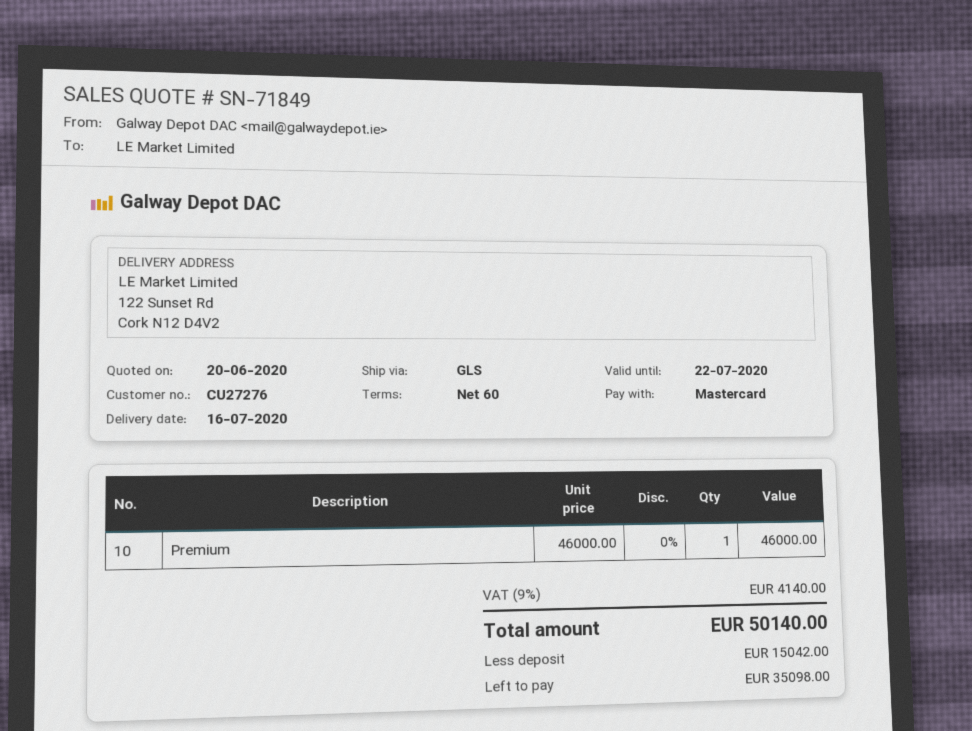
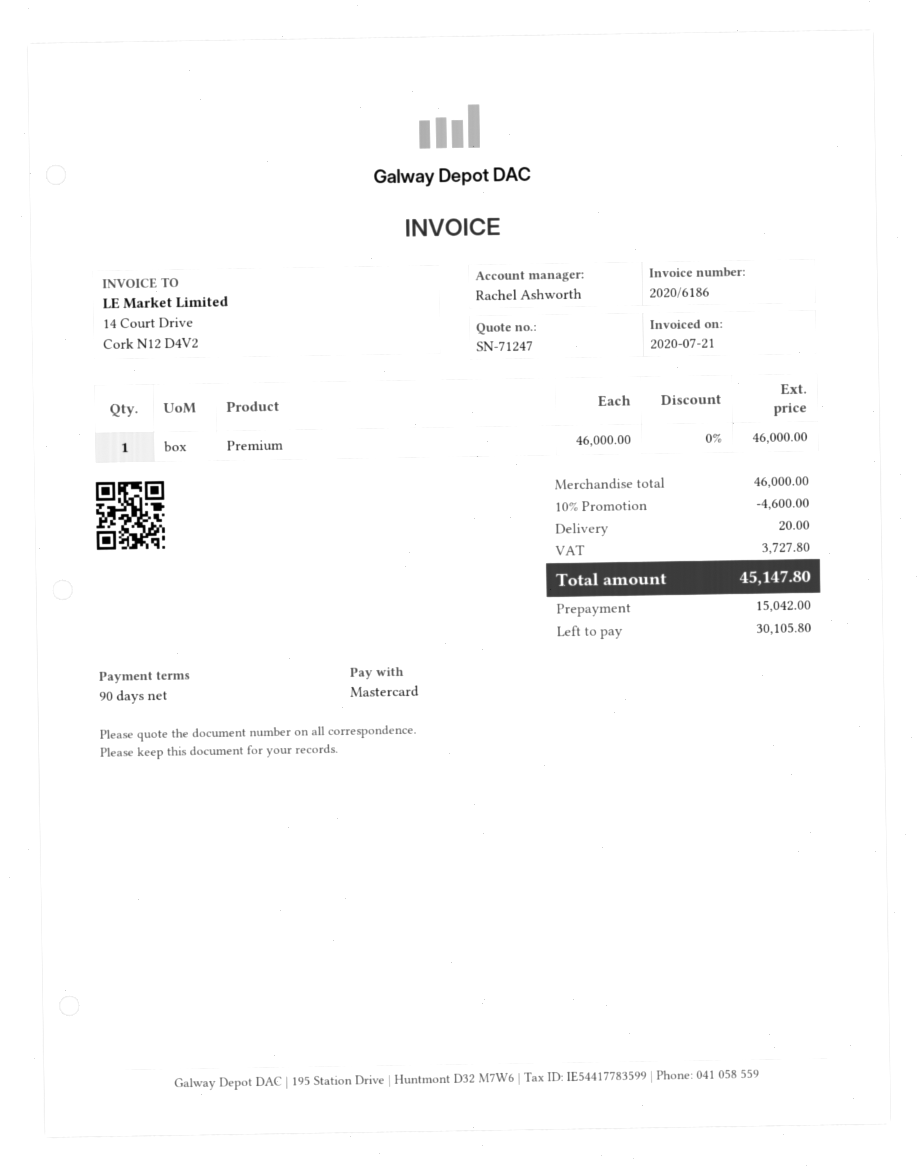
quote number: SN-71849 -> SN-71247
payment terms: 60 days -> 90 days
discount: none -> 10% = 4600.00
shipping: none -> 20.00
tax: 4140.00 -> 3727.80
total: 50140.00 -> 45147.80
balance: 35098.00 -> 30105.80

